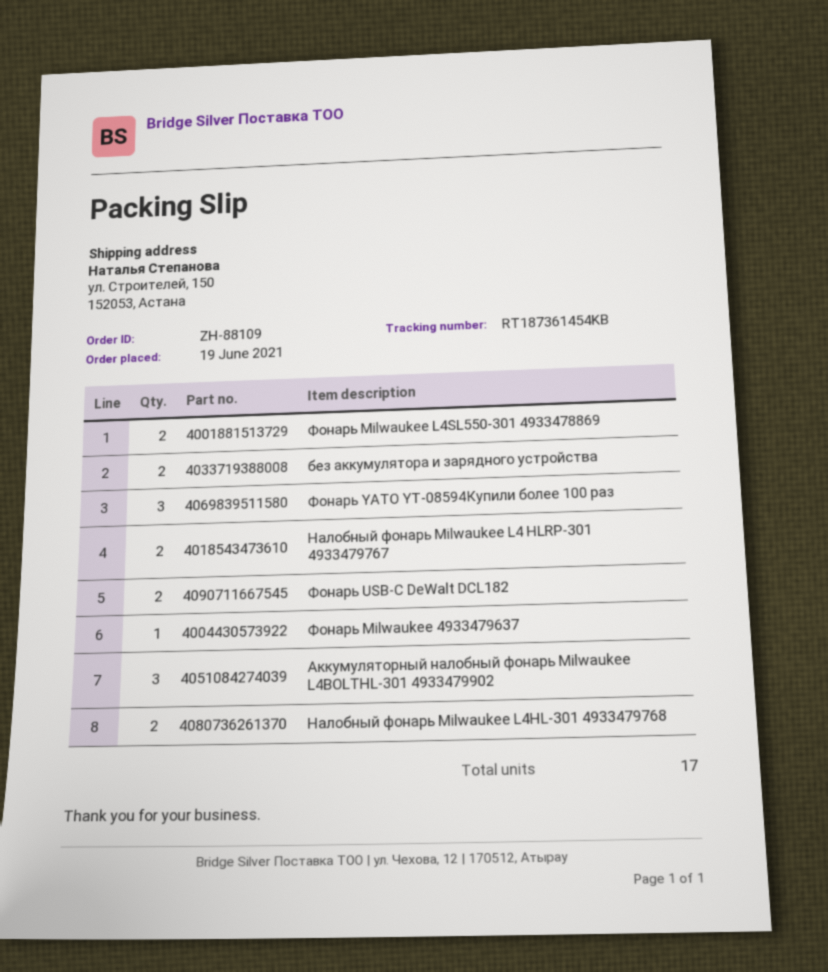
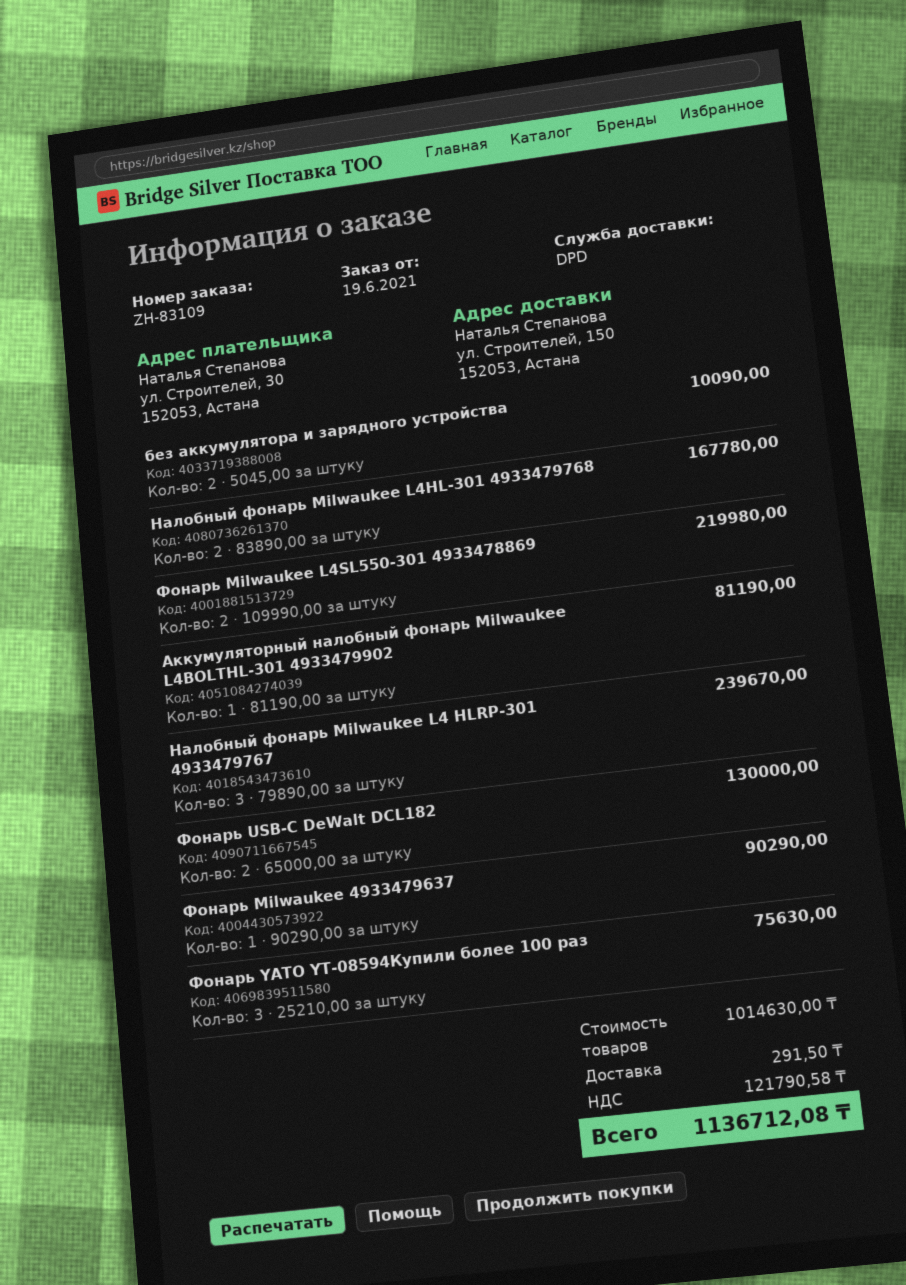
order number: ZH-88109 -> ZH-83109
Налобный фонарь Milwaukee L4 HLRP-301 4933479767: 2 -> 3
Аккумуляторный налобный фонарь Milwaukee L4BOLTHL-301 4933479902: 3 -> 1

